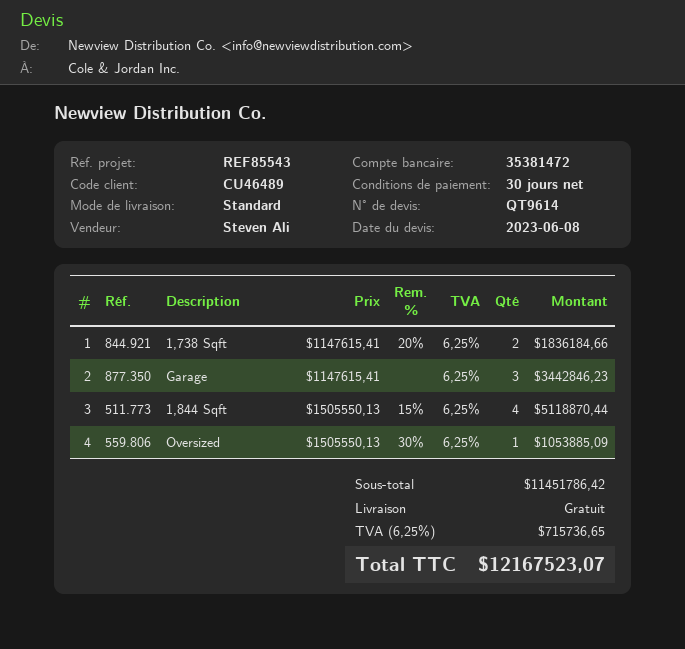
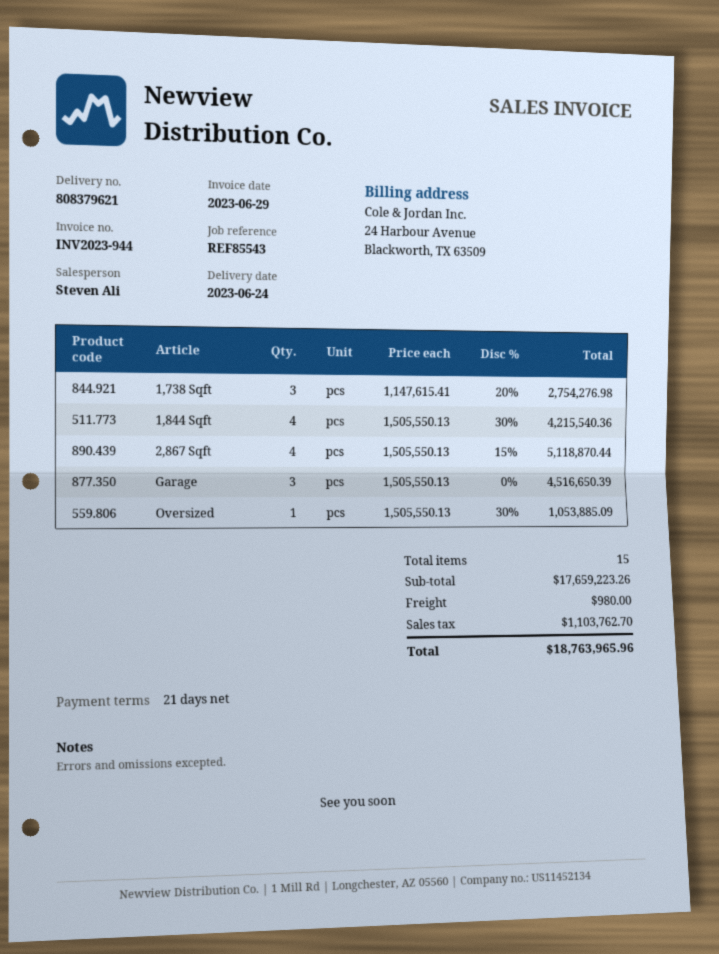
payment terms: 30 days -> 21 days
1,738 Sqft: 2 x 1147615.41 - 20% = 1836184.66 -> 3 x 1147615.41 - 20% = 2754276.98
Garage: 3 x 1147615.41 = 3442846.23 -> 3 x 1505550.13 = 4516650.39
1,844 Sqft: 4 x 1505550.13 - 15% = 5118870.44 -> 4 x 1505550.13 - 30% = 4215540.36
2,867 Sqft: none -> 4 x 1505550.13 - 15% = 5118870.44
subtotal: 11451786.42 -> 17659223.26
shipping: 0.00 -> 980.00
tax: 715736.65 -> 1103762.70
total: 12167523.07 -> 18763965.96

